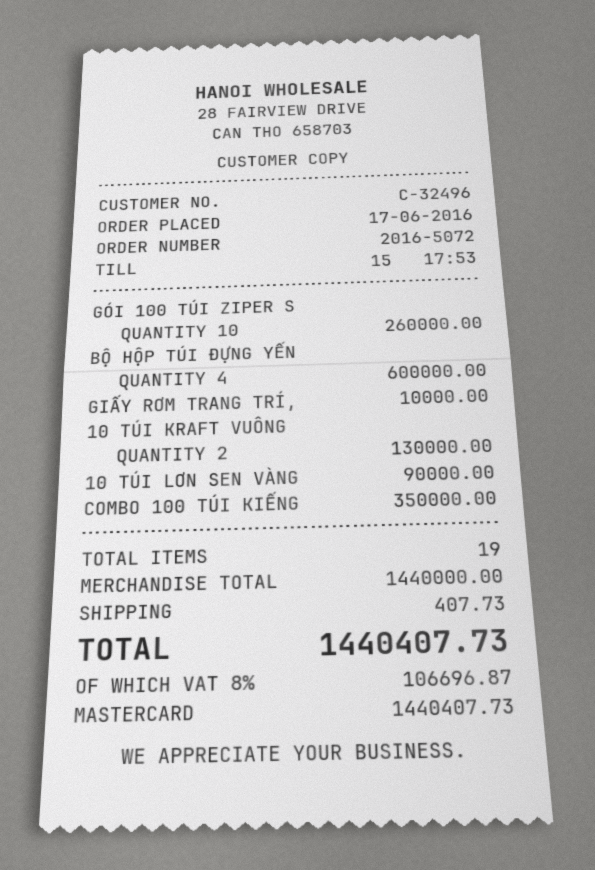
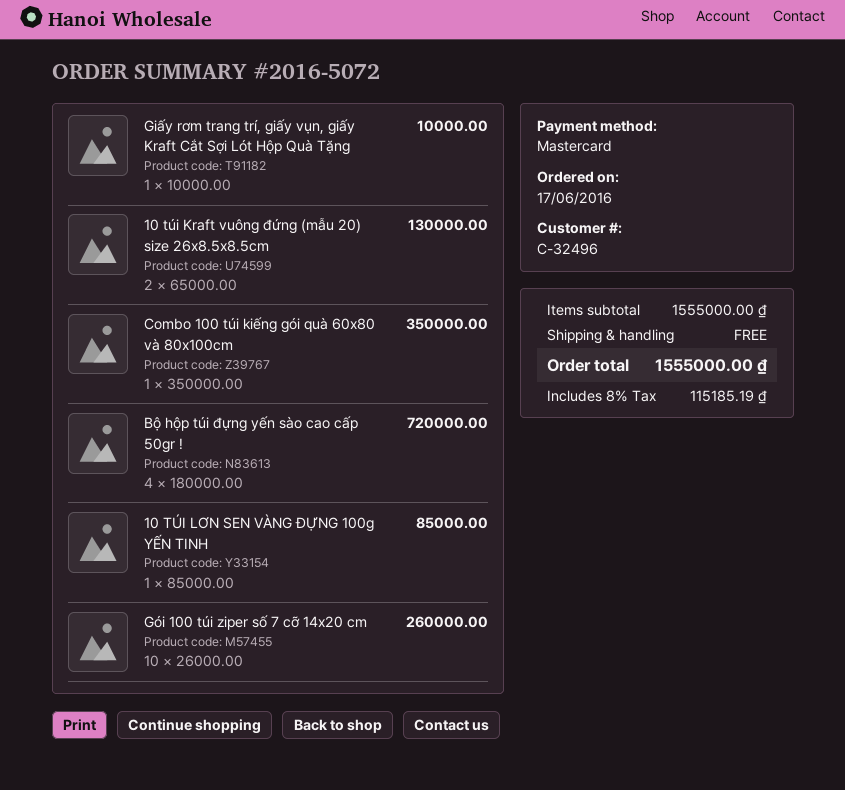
BỘ HỘP TÚI ĐỰNG YẾN: 4 for 600000.00 -> 4 for 720000.00
10 TÚI LƠN SEN VÀNG: 1 for 90000.00 -> 1 for 85000.00
subtotal: 1440000.00 -> 1555000.00
shipping: 407.73 -> 0.00
tax: 8% = 106696.87 -> 8% = 115185.19
total: 1440407.73 -> 1555000.00

